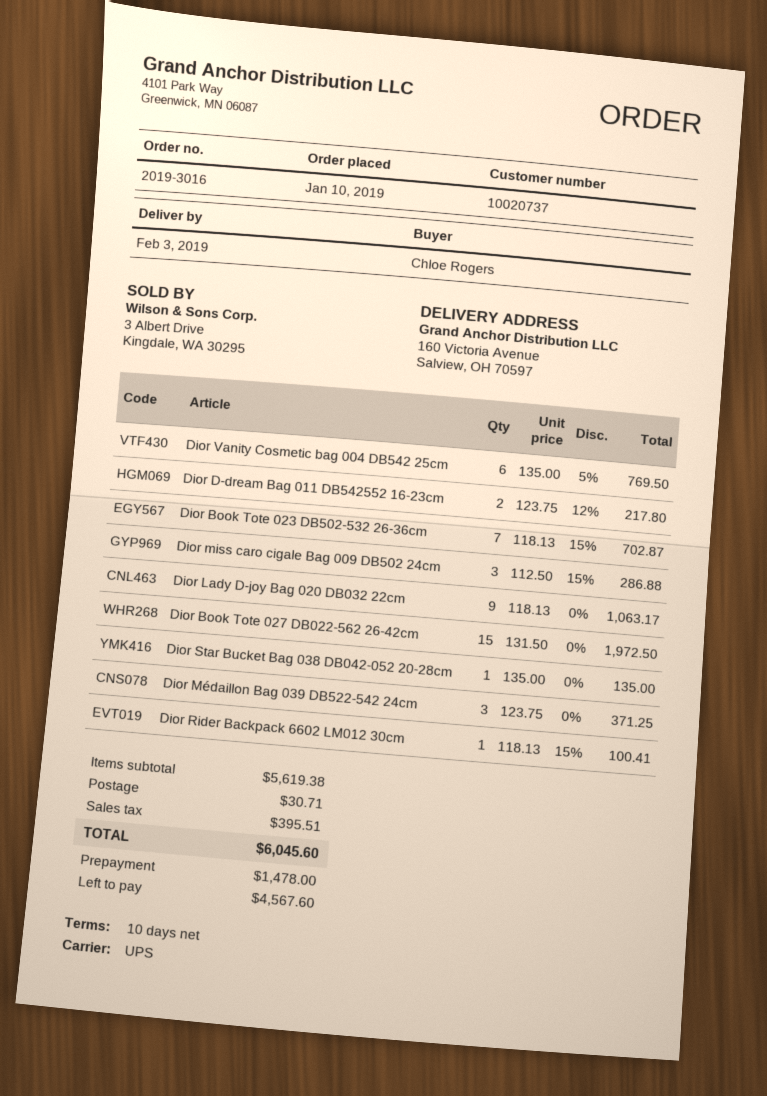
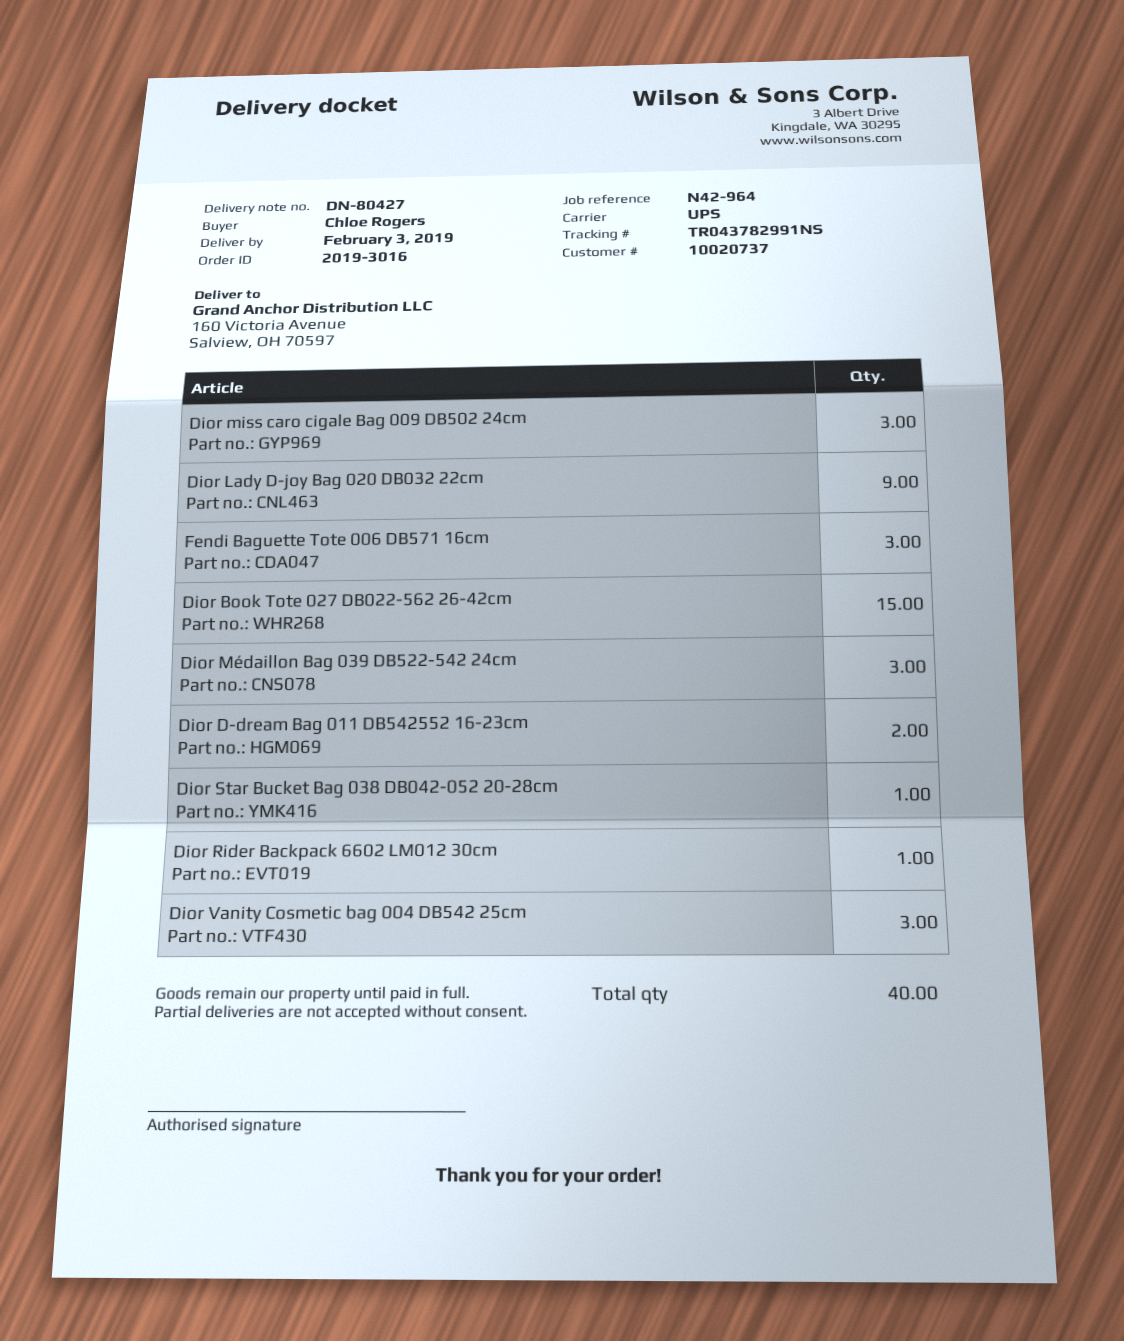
Dior Vanity Cosmetic bag 004 DB542 25cm: 6 -> 3
Dior Book Tote 023 DB502-532 26-36cm: 7 -> none
Fendi Baguette Tote 006 DB571 16cm: none -> 3

